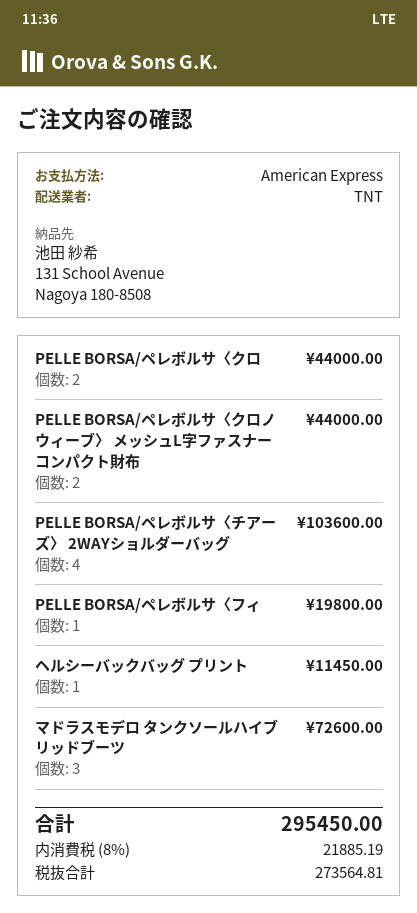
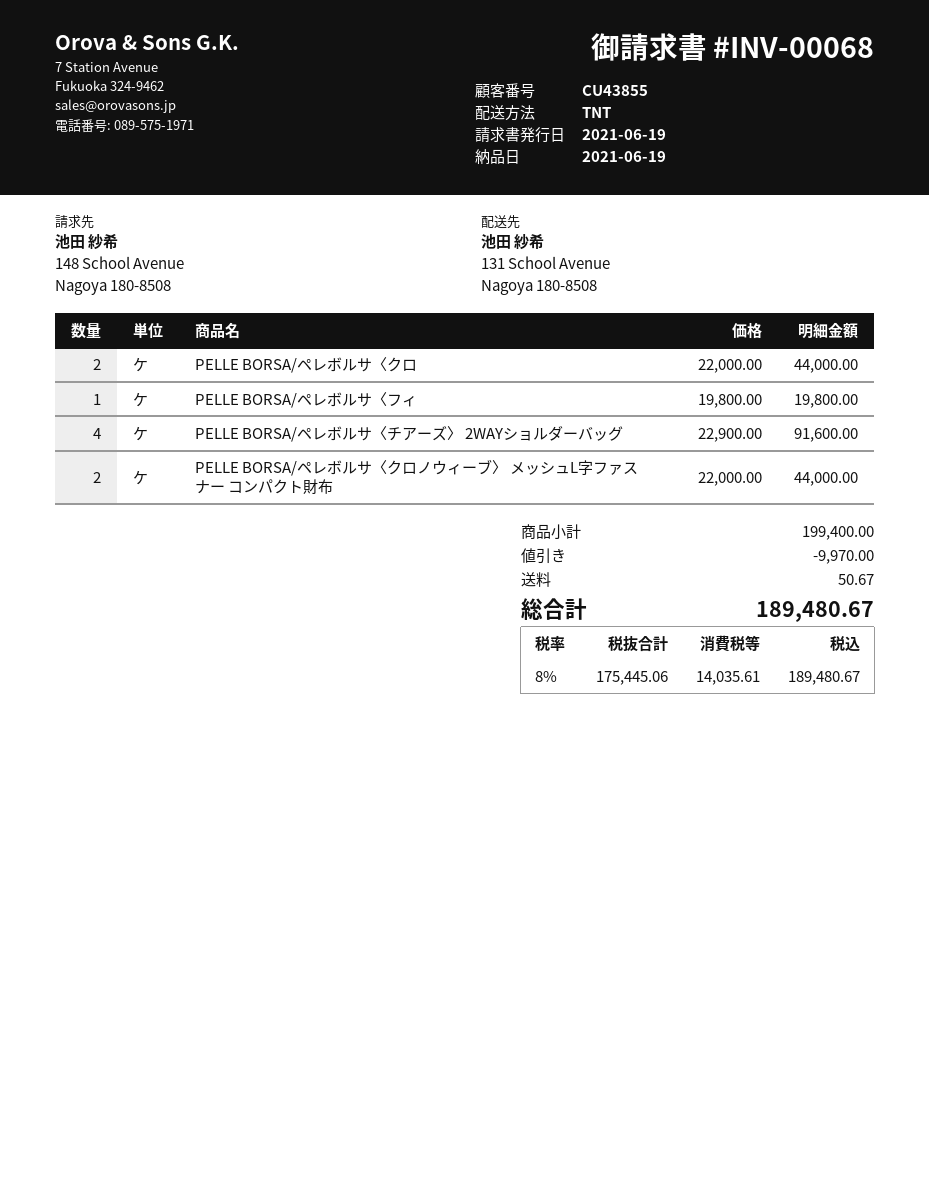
PELLE BORSA/ペレボルサ〈チアーズ〉 2WAYショルダーバッグ: 4 for 103600.00 -> 4 for 91600.00
ヘルシーバックバッグ プリント: 1 for 11450.00 -> none
マドラスモデロ タンクソールハイブリッドブーツ: 3 for 72600.00 -> none
discount: none -> 9970.00
shipping: none -> 50.67
net: 273564.81 -> 175445.06
tax: 8% = 21885.19 -> 8% = 14035.61
total: 295450.00 -> 189480.67

